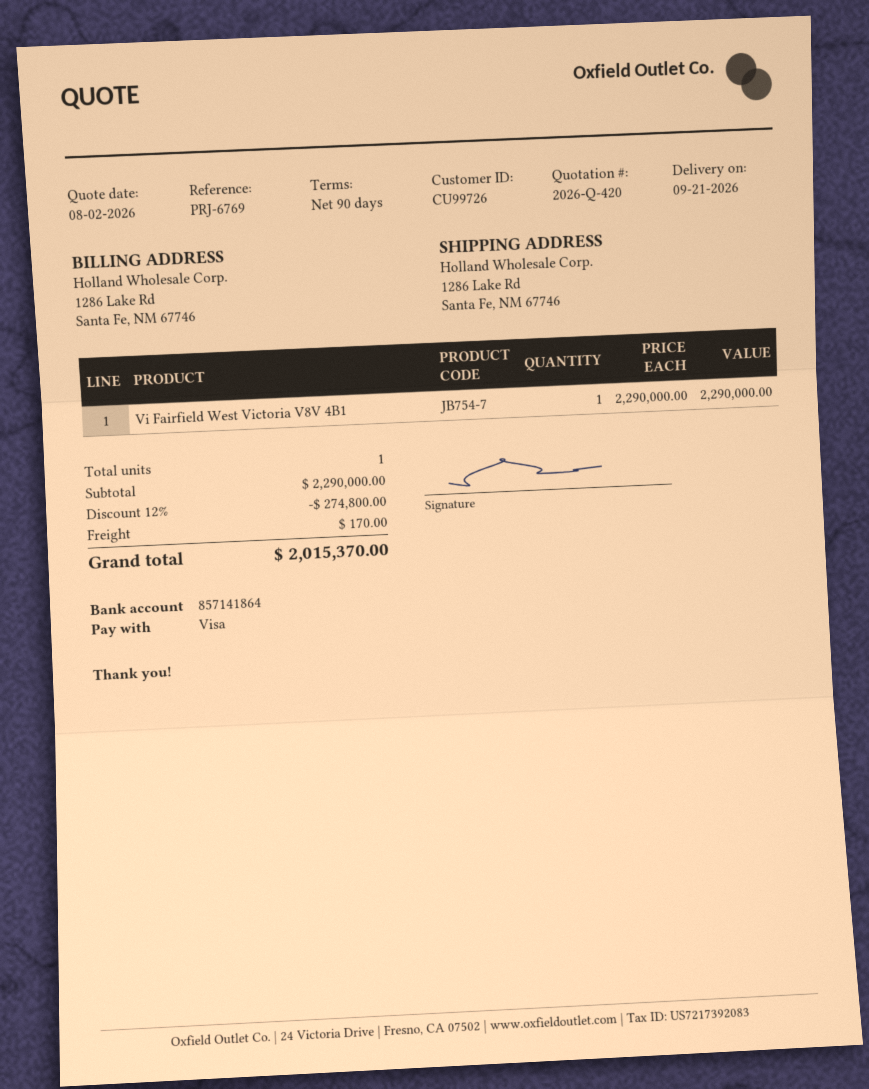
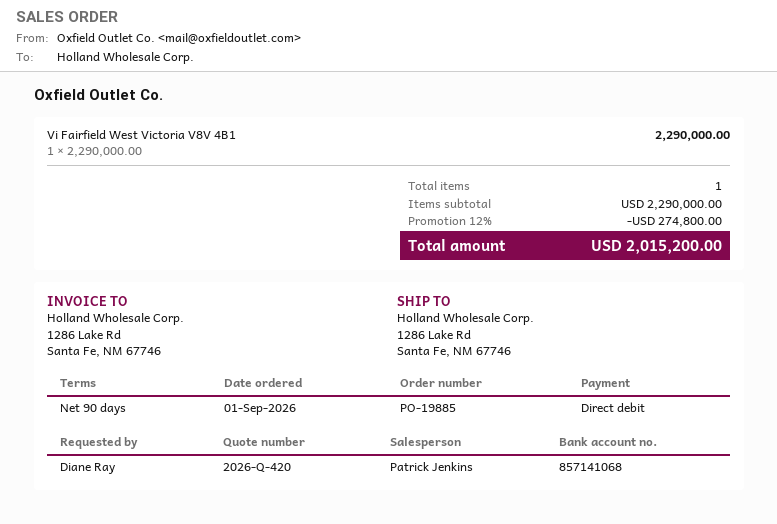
payment method: Visa -> direct debit
bank account: 857141864 -> 857141068
shipping: 170.00 -> none
total: 2015370.00 -> 2015200.00

